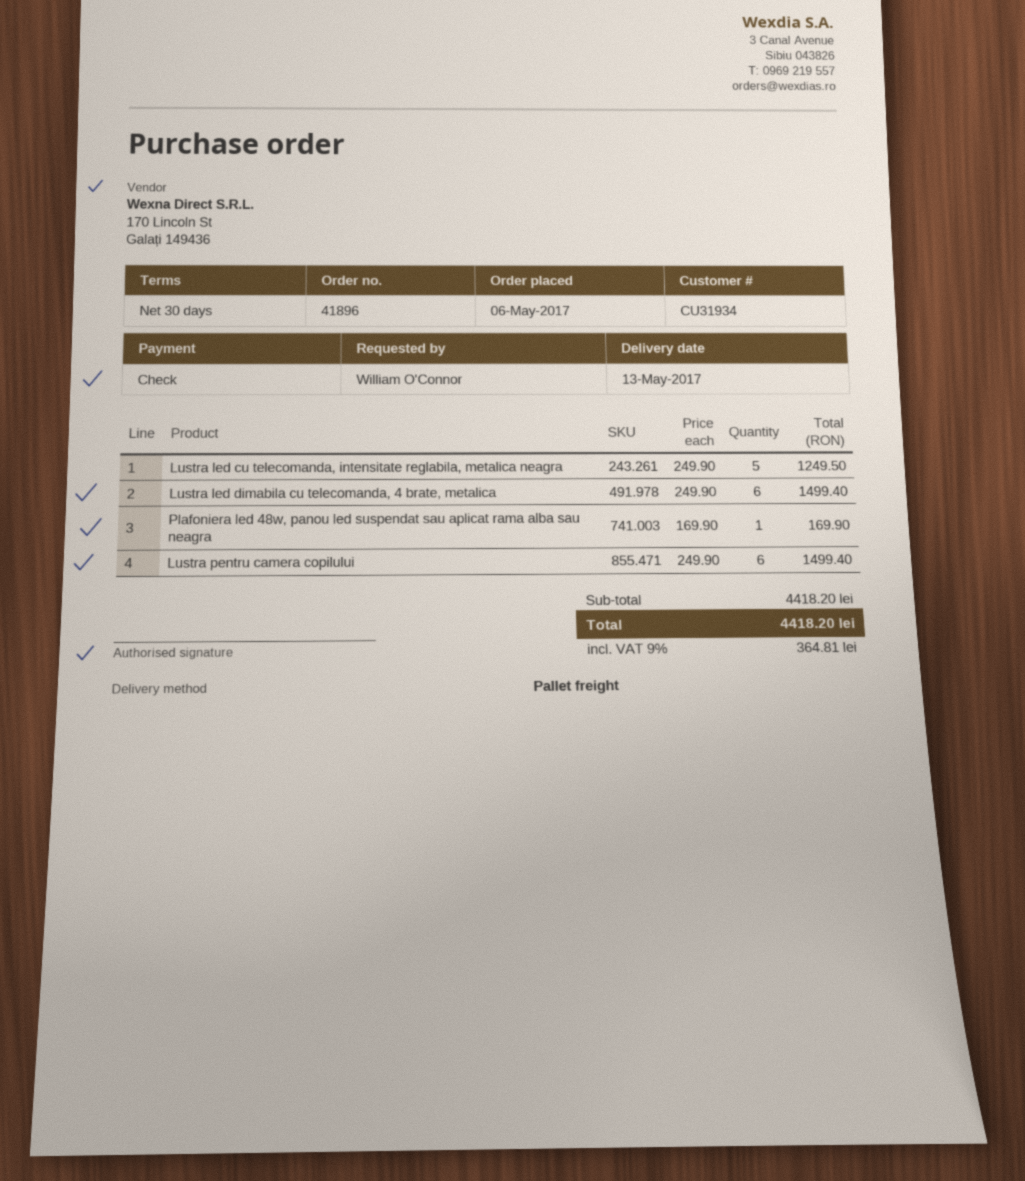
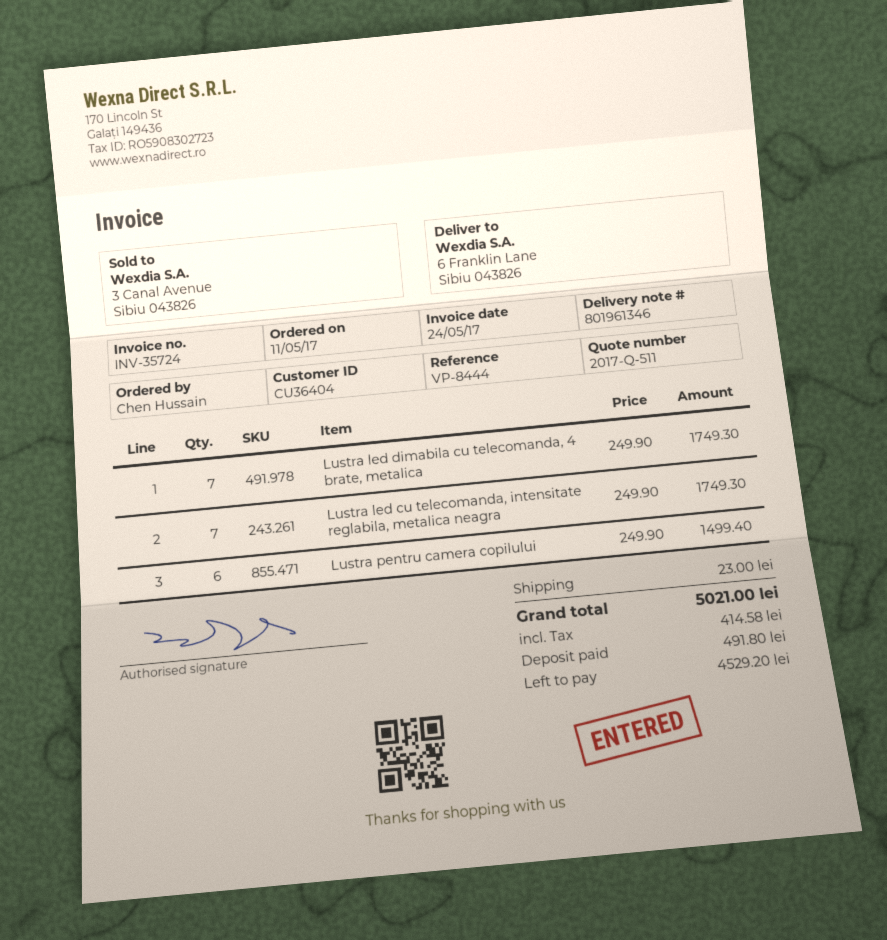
order date: 2017-05-06 -> 2017-05-11
customer number: CU31934 -> CU36404
ordered by: William O'Connor -> Chen Hussain
Lustra led cu telecomanda, intensitate reglabila, metalica neagra: 5 x 249.90 = 1249.50 -> 7 x 249.90 = 1749.30
Lustra led dimabila cu telecomanda, 4 brate, metalica: 6 x 249.90 = 1499.40 -> 7 x 249.90 = 1749.30
Plafoniera led 48w, panou led suspendat sau aplicat rama alba sau neagra: 1 x 169.90 = 169.90 -> none
shipping: none -> 23.00
tax: 364.81 -> 414.58
total: 4418.20 -> 5021.00

